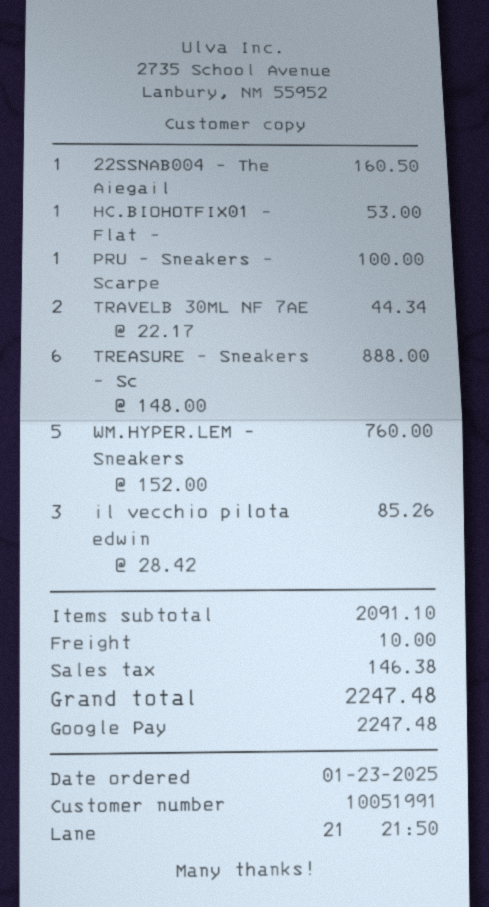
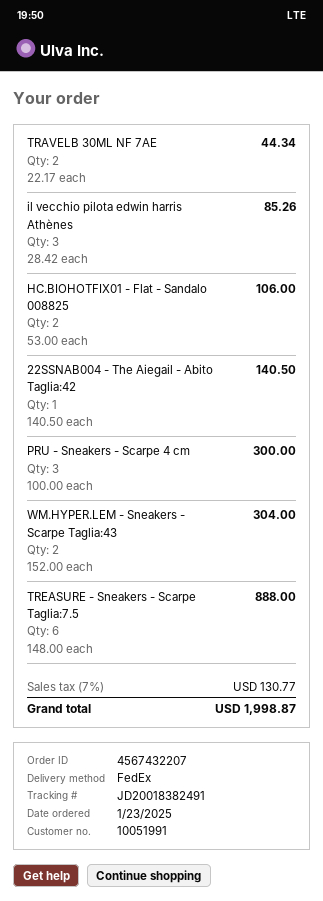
22SSNAB004 - The Aiegail: 1 x 160.50 = 160.50 -> 1 x 140.50 = 140.50
HC.BIOHOTFIX01 - Flat -: 1 x 53.00 = 53.00 -> 2 x 53.00 = 106.00
PRU - Sneakers - Scarpe: 1 x 100.00 = 100.00 -> 3 x 100.00 = 300.00
WM.HYPER.LEM - Sneakers: 5 x 152.00 = 760.00 -> 2 x 152.00 = 304.00
shipping: 10.00 -> none
tax: 146.38 -> 130.77
total: 2247.48 -> 1998.87

